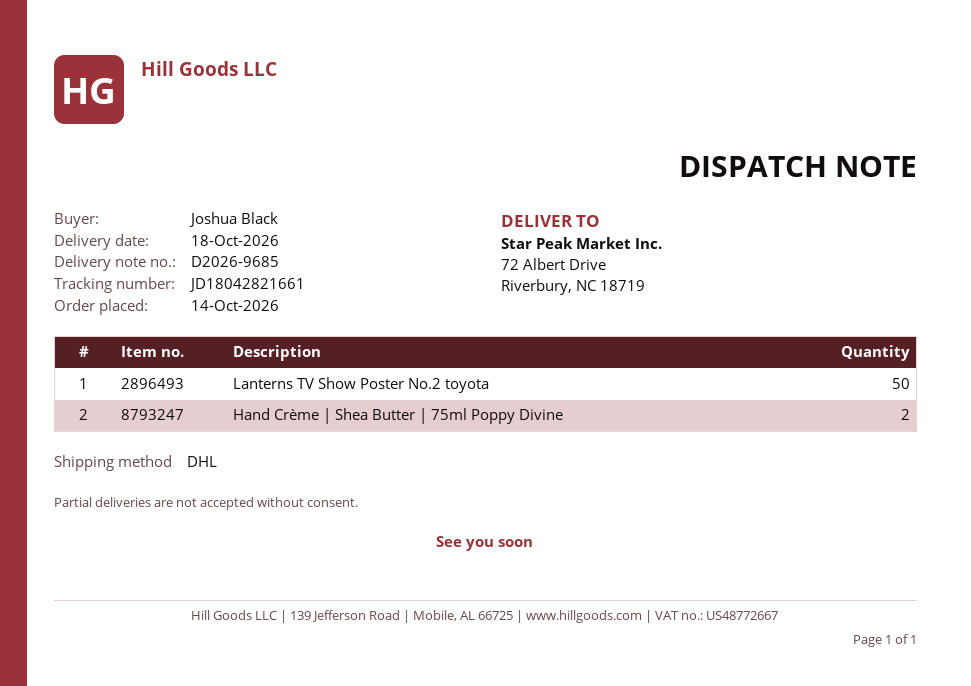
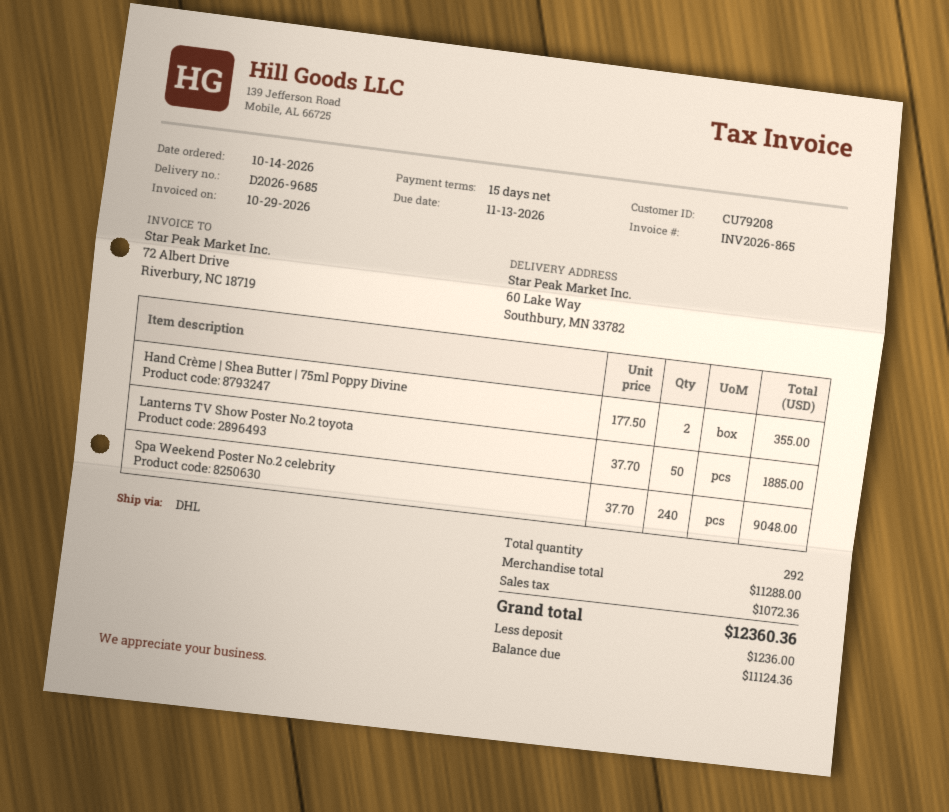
ship to: 72 Albert Drive, Riverbury, NC 18719 -> 60 Lake Way, Southbury, MN 33782
Spa Weekend Poster No.2 celebrity: none -> 240

